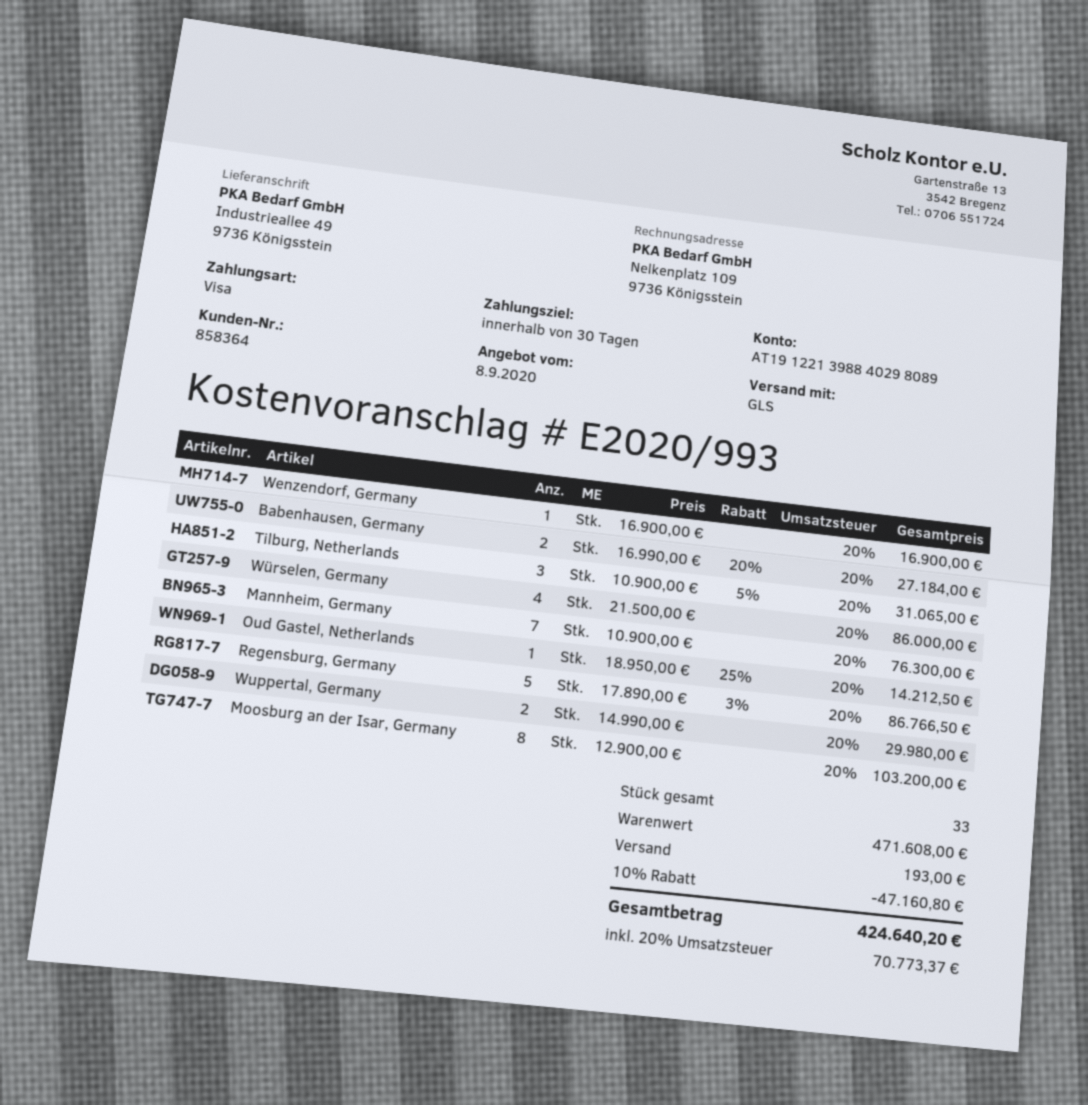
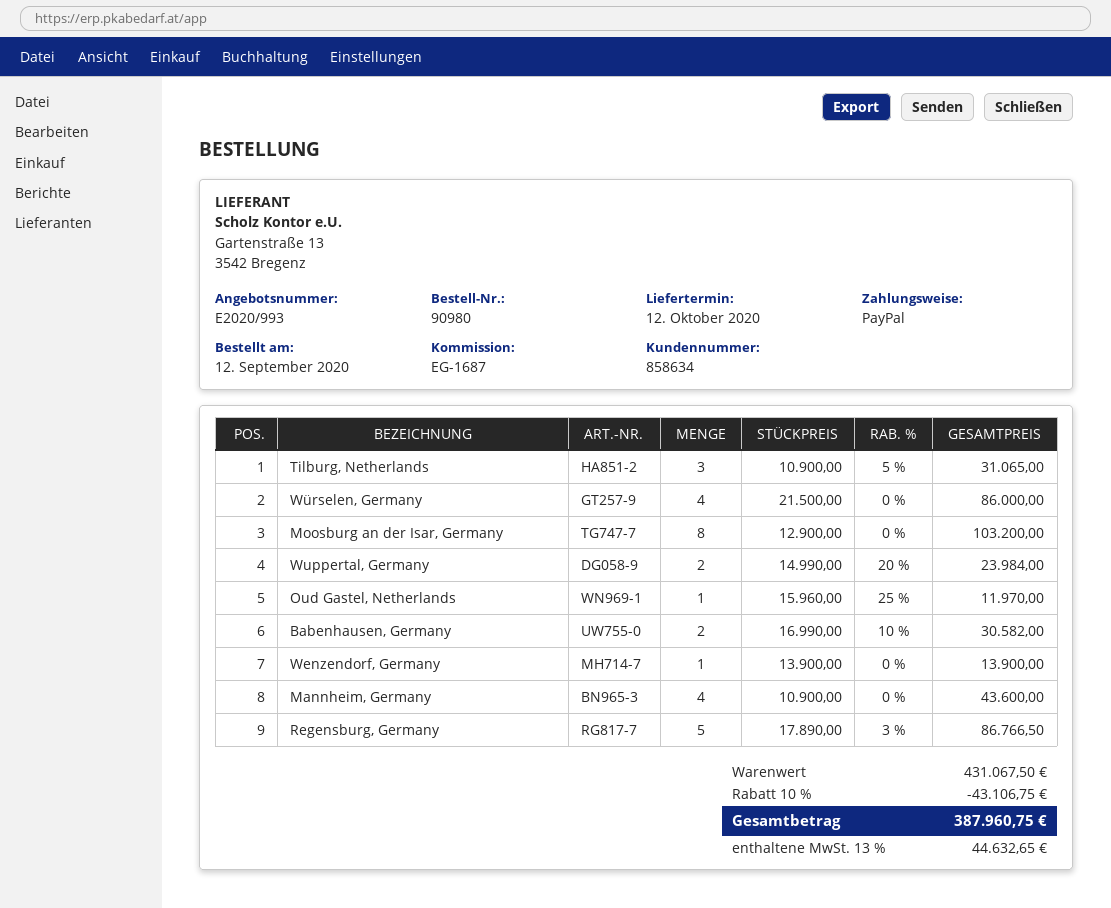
customer number: 858364 -> 858634
payment method: Visa -> PayPal
Wenzendorf, Germany: 1 x 16900.00 = 16900.00 -> 1 x 13900.00 = 13900.00
Babenhausen, Germany: 2 x 16990.00 - 20% = 27184.00 -> 2 x 16990.00 - 10% = 30582.00
Mannheim, Germany: 7 x 10900.00 = 76300.00 -> 4 x 10900.00 = 43600.00
Oud Gastel, Netherlands: 1 x 18950.00 - 25% = 14212.50 -> 1 x 15960.00 - 25% = 11970.00
Wuppertal, Germany: 2 x 14990.00 = 29980.00 -> 2 x 14990.00 - 20% = 23984.00
subtotal: 471608.00 -> 431067.50
discount: 10% = 47160.80 -> 10% = 43106.75
shipping: 193.00 -> none
tax: 20% = 70773.37 -> 13% = 44632.65
total: 424640.20 -> 387960.75

